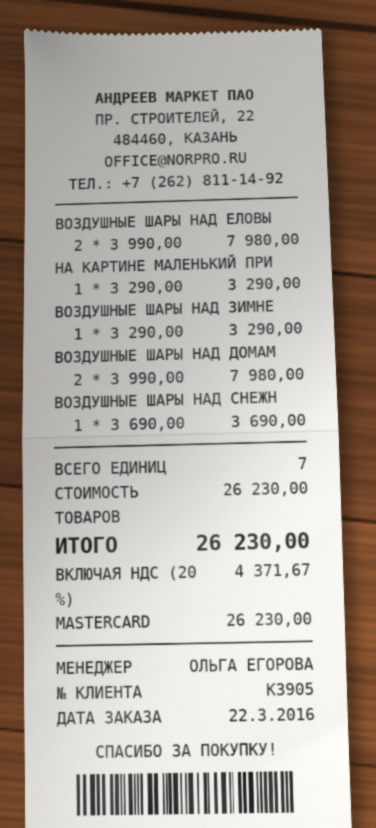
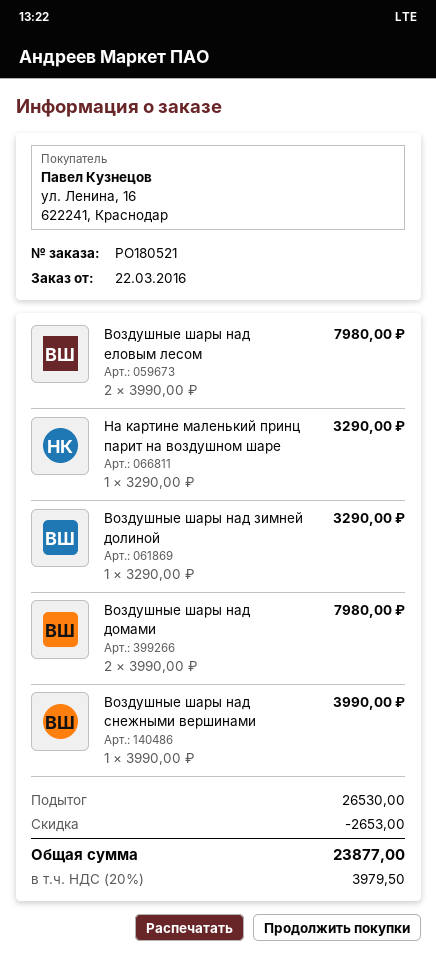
ВОЗДУШНЫЕ ШАРЫ НАД СНЕЖН: 1 x 3690.00 = 3690.00 -> 1 x 3990.00 = 3990.00
subtotal: 26230.00 -> 26530.00
discount: none -> 2653.00
tax: 20% = 4371.67 -> 20% = 3979.50
total: 26230.00 -> 23877.00

